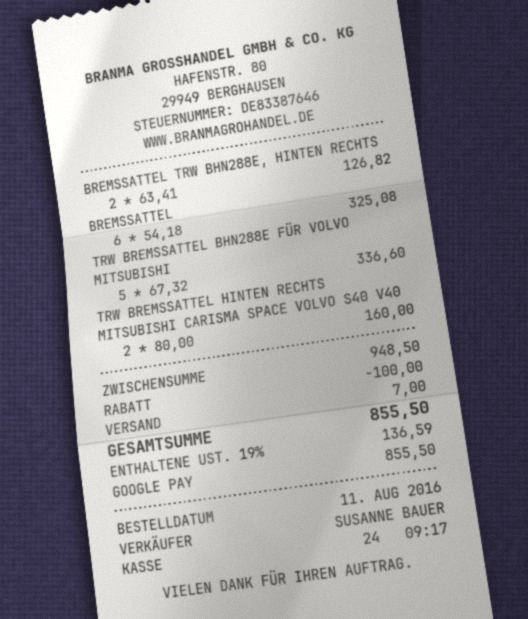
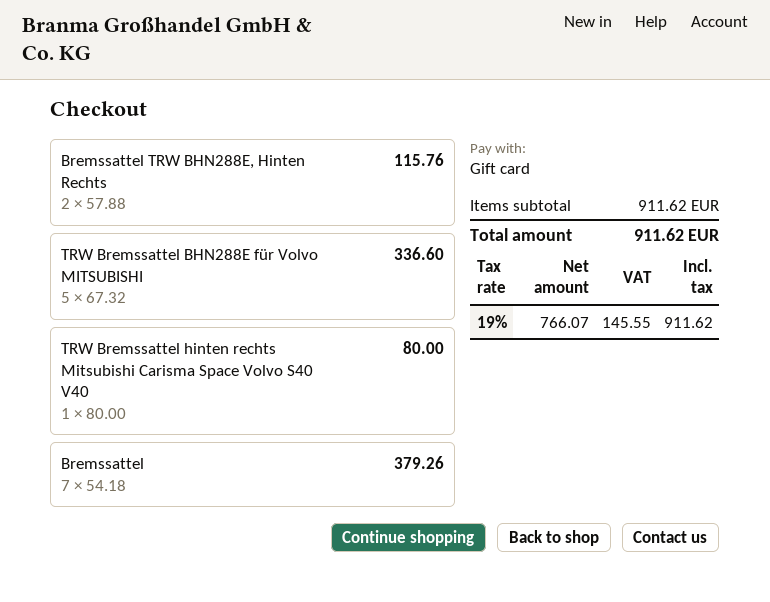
payment method: Google Pay -> gift card
BREMSSATTEL TRW BHN288E, HINTEN RECHTS: 2 x 63.41 = 126.82 -> 2 x 57.88 = 115.76
BREMSSATTEL: 6 x 54.18 = 325.08 -> 7 x 54.18 = 379.26
TRW BREMSSATTEL HINTEN RECHTS MITSUBISHI CARISMA SPACE VOLVO S40 V40: 2 x 80.00 = 160.00 -> 1 x 80.00 = 80.00
subtotal: 948.50 -> 911.62
discount: 100.00 -> none
shipping: 7.00 -> none
tax: 19% = 136.59 -> 19% = 145.55
total: 855.50 -> 911.62

